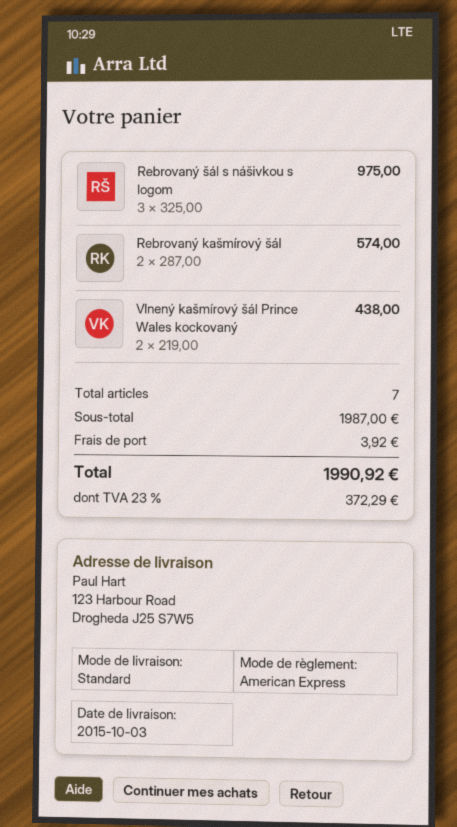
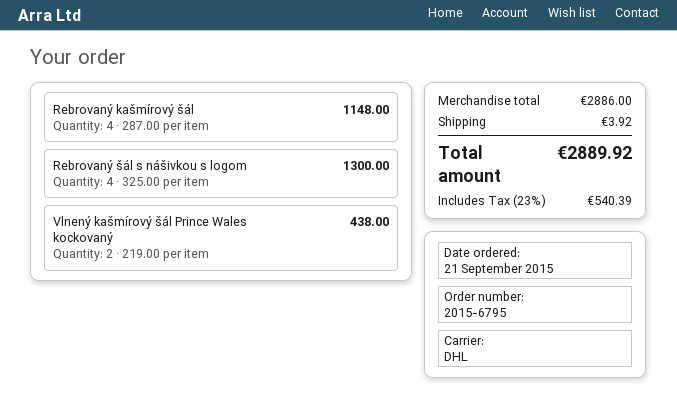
shipping method: standard -> DHL
Rebrovaný šál s nášivkou s logom: 3 x 325.00 = 975.00 -> 4 x 325.00 = 1300.00
Rebrovaný kašmírový šál: 2 x 287.00 = 574.00 -> 4 x 287.00 = 1148.00
subtotal: 1987.00 -> 2886.00
tax: 23% = 372.29 -> 23% = 540.39
total: 1990.92 -> 2889.92

